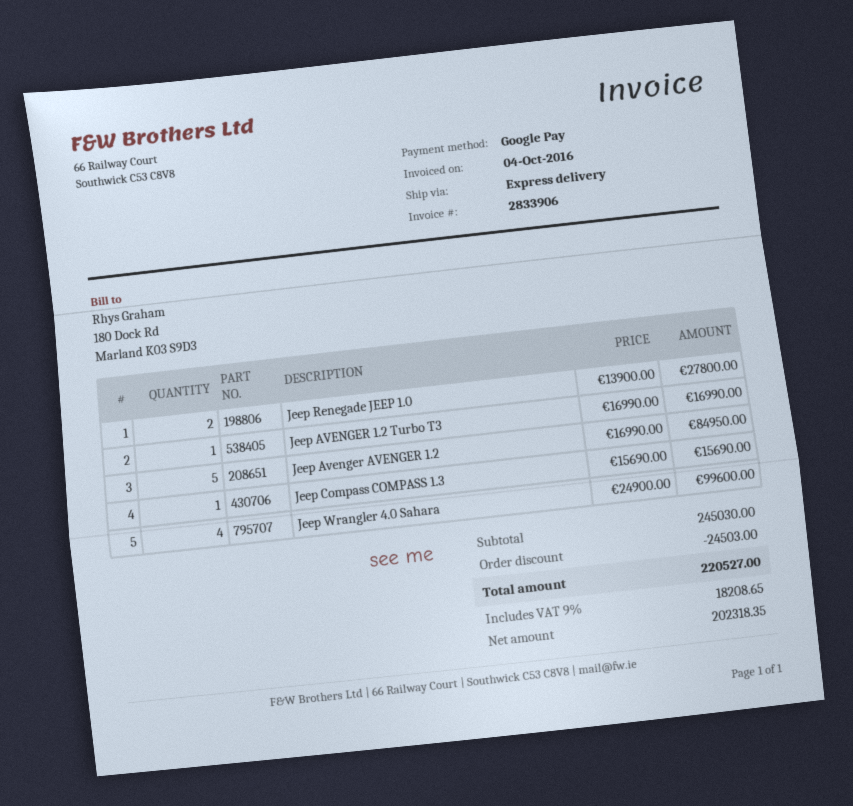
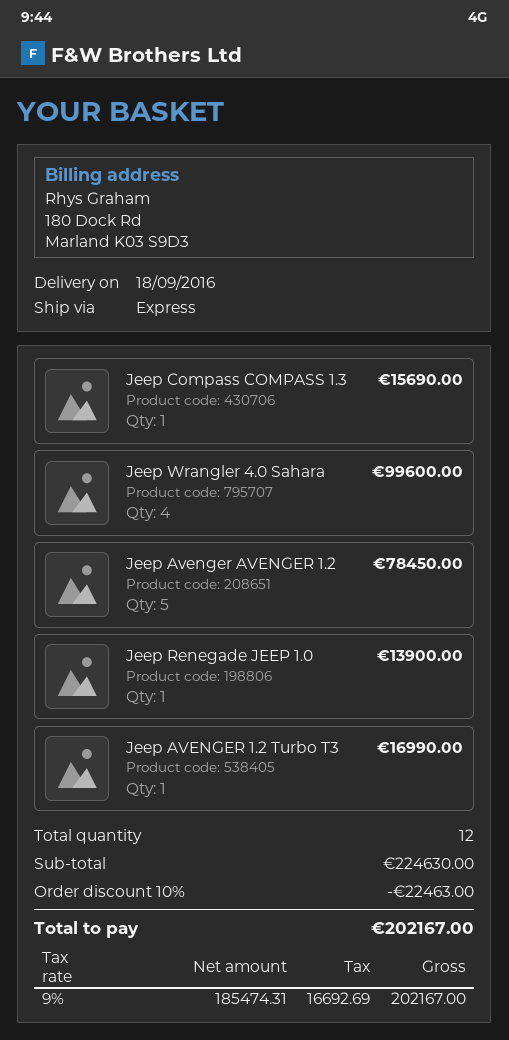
Jeep Renegade JEEP 1.0: 2 for 27800.00 -> 1 for 13900.00
Jeep Avenger AVENGER 1.2: 5 for 84950.00 -> 5 for 78450.00
subtotal: 245030.00 -> 224630.00
discount: 24503.00 -> 22463.00
net: 202318.35 -> 185474.31
tax: 9% = 18208.65 -> 9% = 16692.69
total: 220527.00 -> 202167.00

